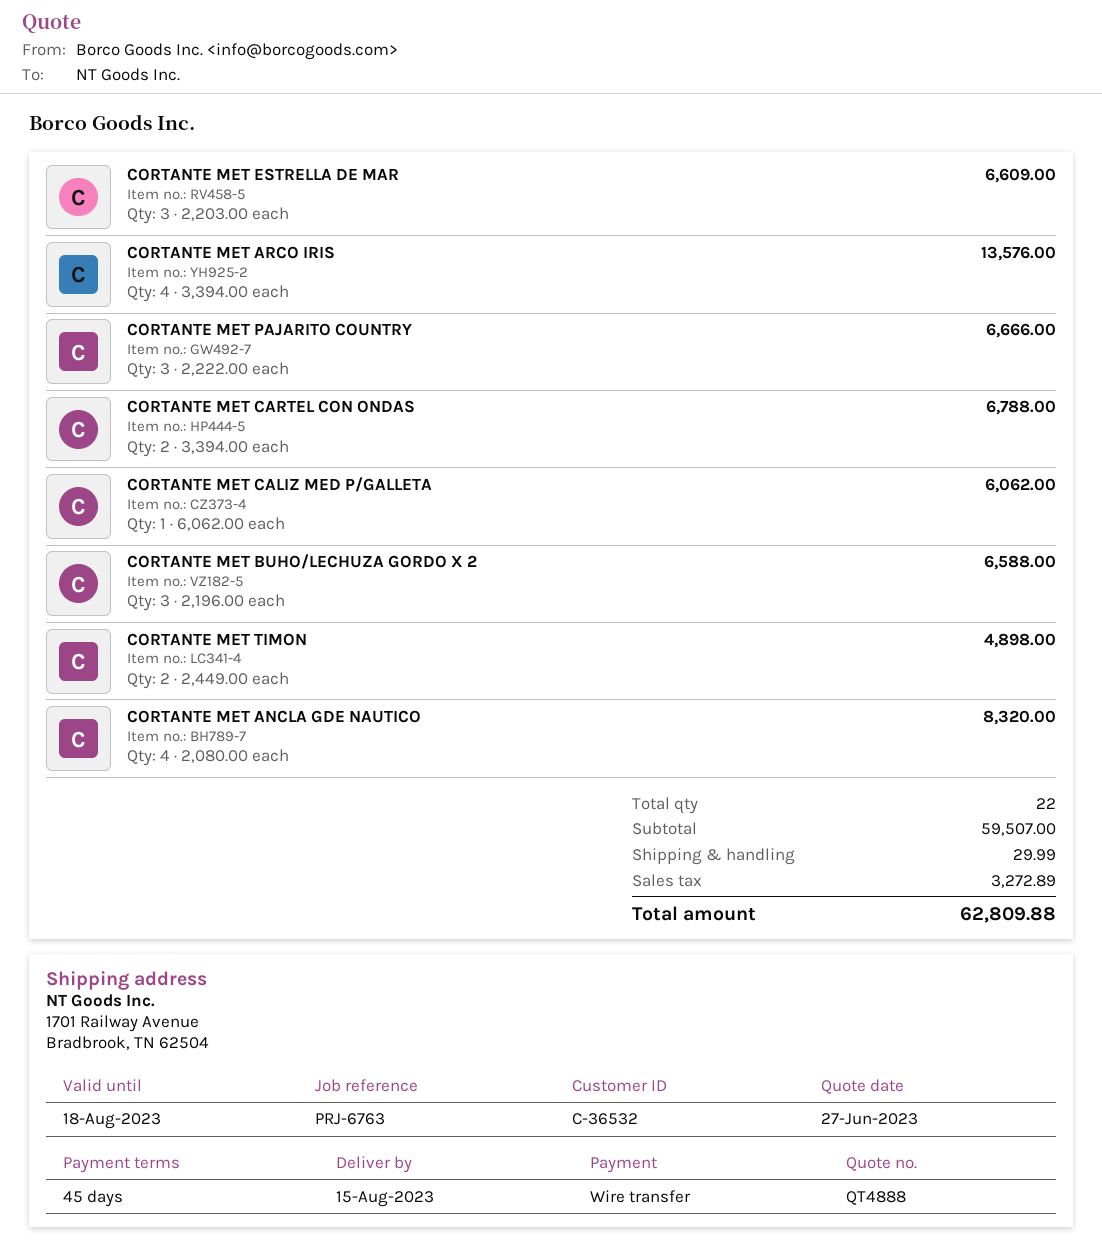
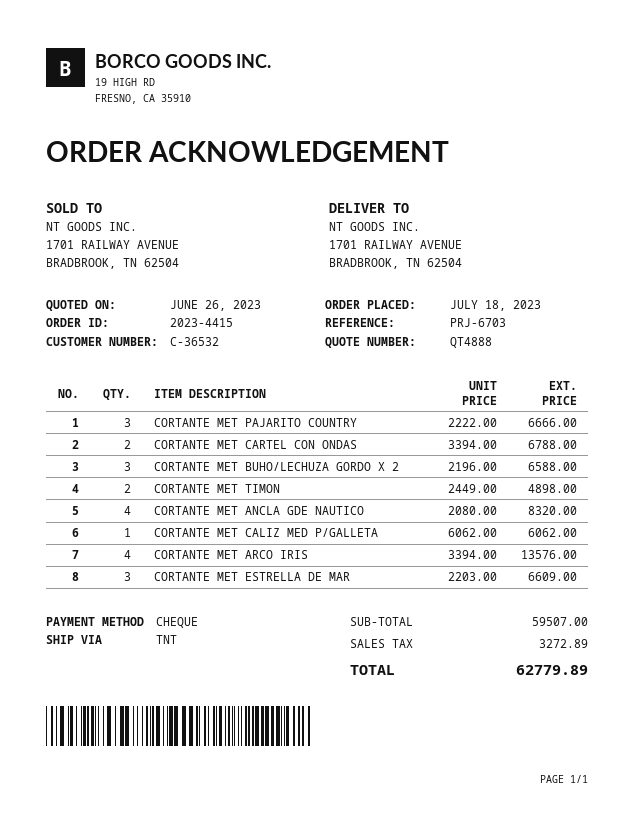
quote date: 2023-06-27 -> 2023-06-26
reference: PRJ-6763 -> PRJ-6703
payment method: bank transfer -> cheque
shipping: 29.99 -> none
total: 62809.88 -> 62779.89

